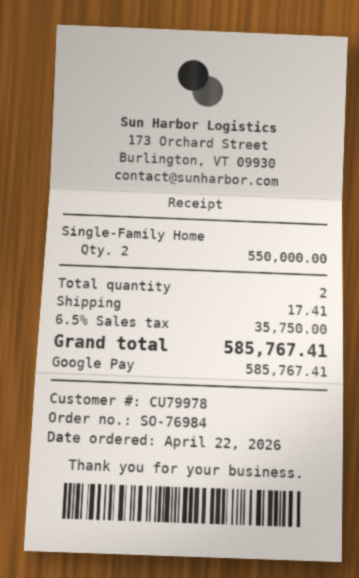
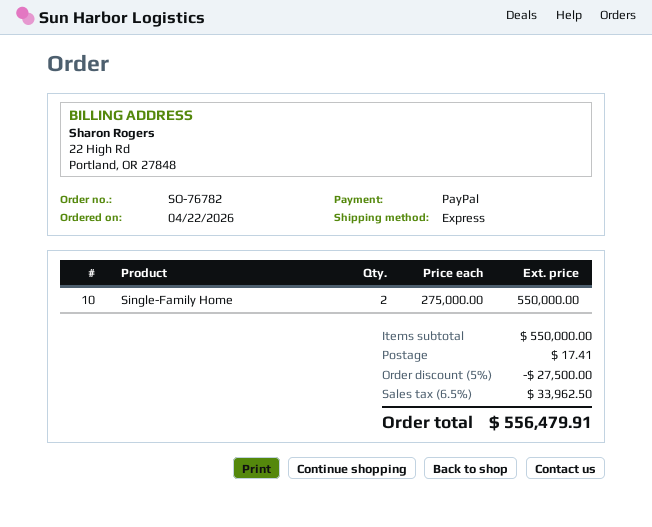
order number: SO-76984 -> SO-76782
payment method: Google Pay -> PayPal
discount: none -> 5% = 27500.00
tax: 6.5% = 35750.00 -> 6.5% = 33962.50
total: 585767.41 -> 556479.91

